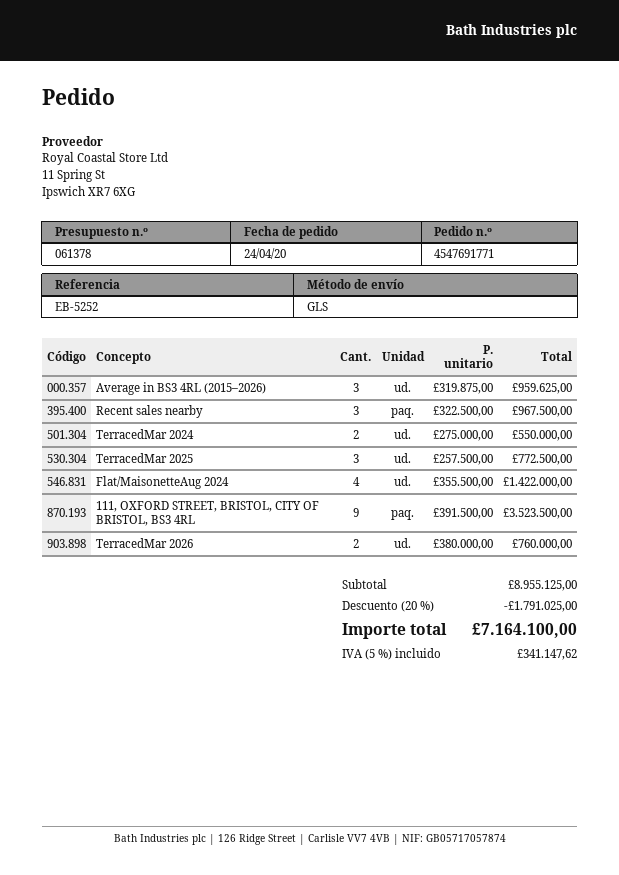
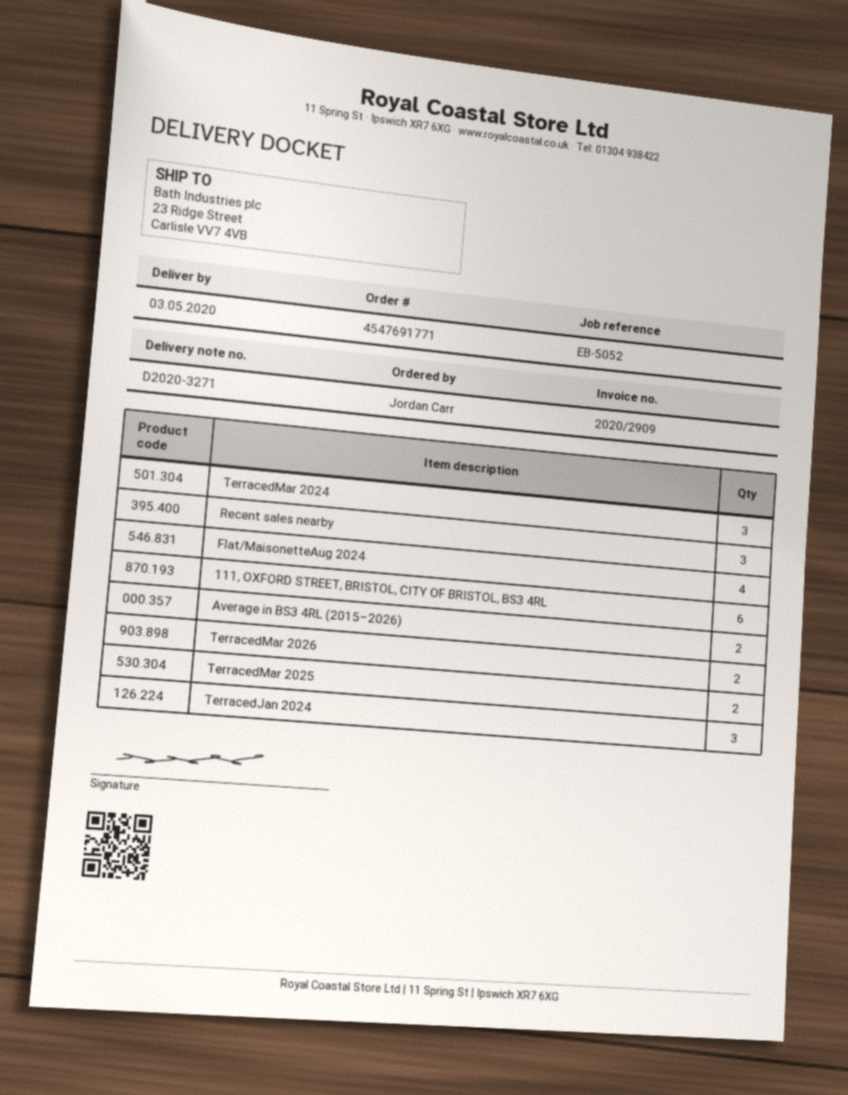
reference: EB-5252 -> EB-5052
Average in BS3 4RL (2015–2026): 3 -> 2
TerracedMar 2024: 2 -> 3
TerracedMar 2025: 3 -> 2
111, OXFORD STREET, BRISTOL, CITY OF BRISTOL, BS3 4RL: 9 -> 6
TerracedJan 2024: none -> 3

